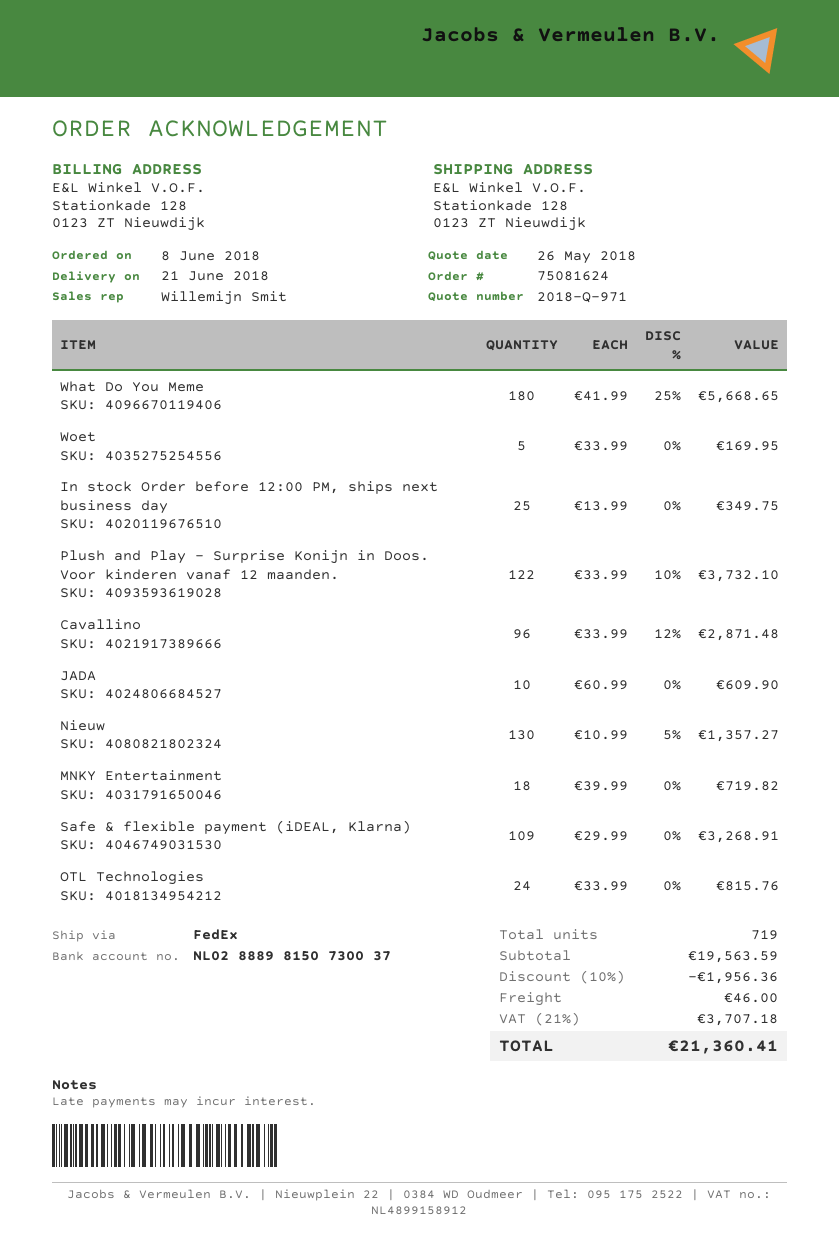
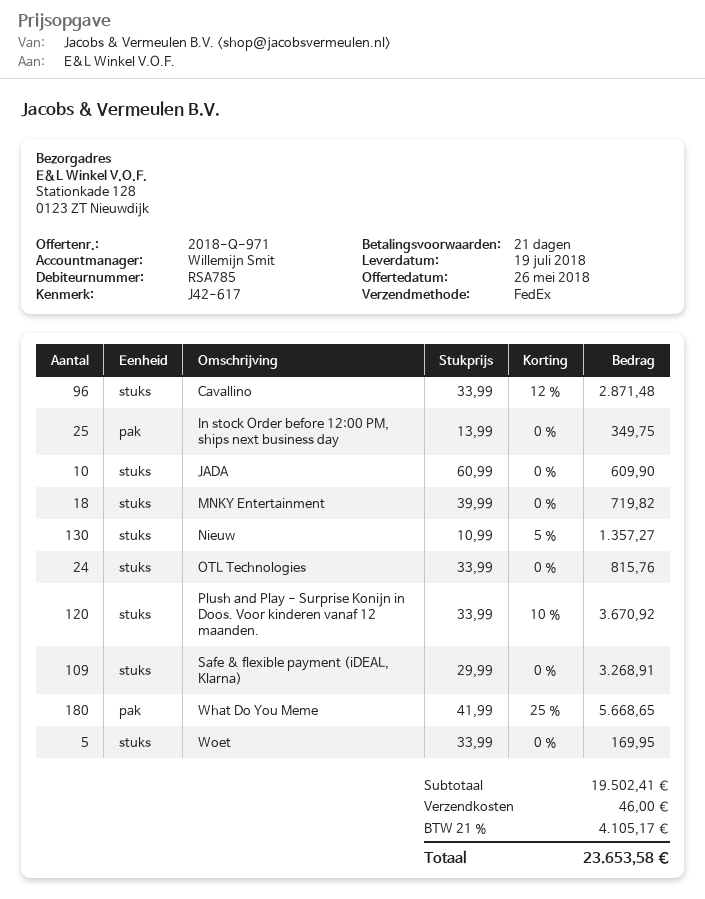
delivery date: 2018-06-21 -> 2018-07-19
Plush and Play - Surprise Konijn in Doos. Voor kinderen vanaf 12 maanden.: 122 x 33.99 - 10% = 3732.10 -> 120 x 33.99 - 10% = 3670.92
subtotal: 19563.59 -> 19502.41
discount: 10% = 1956.36 -> none
tax: 21% = 3707.18 -> 21% = 4105.17
total: 21360.41 -> 23653.58

